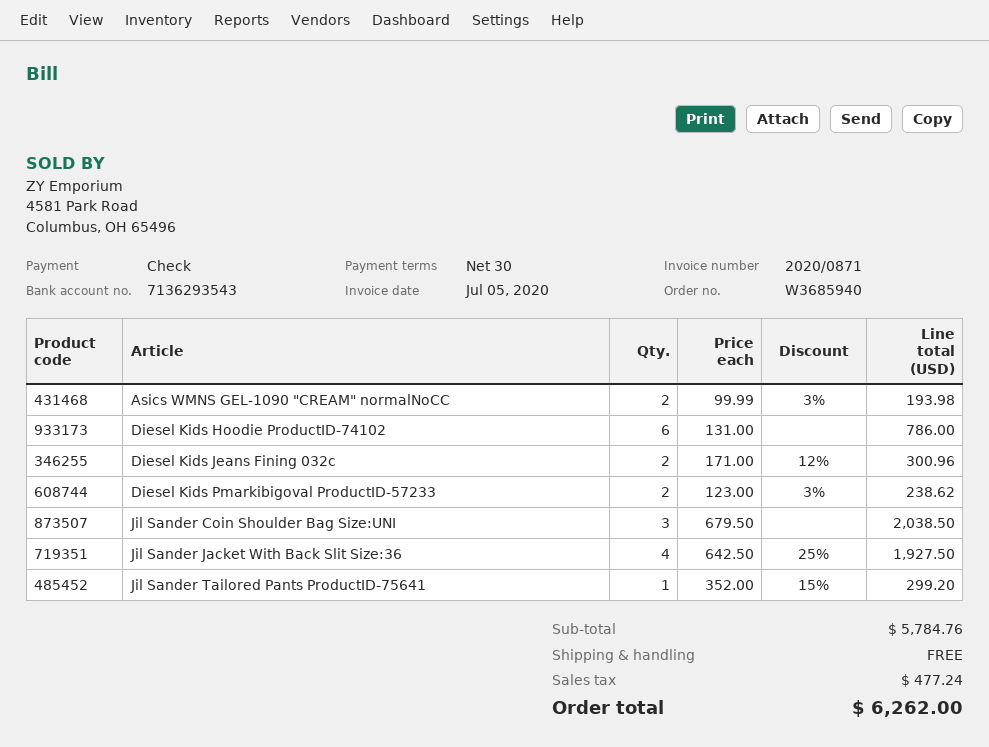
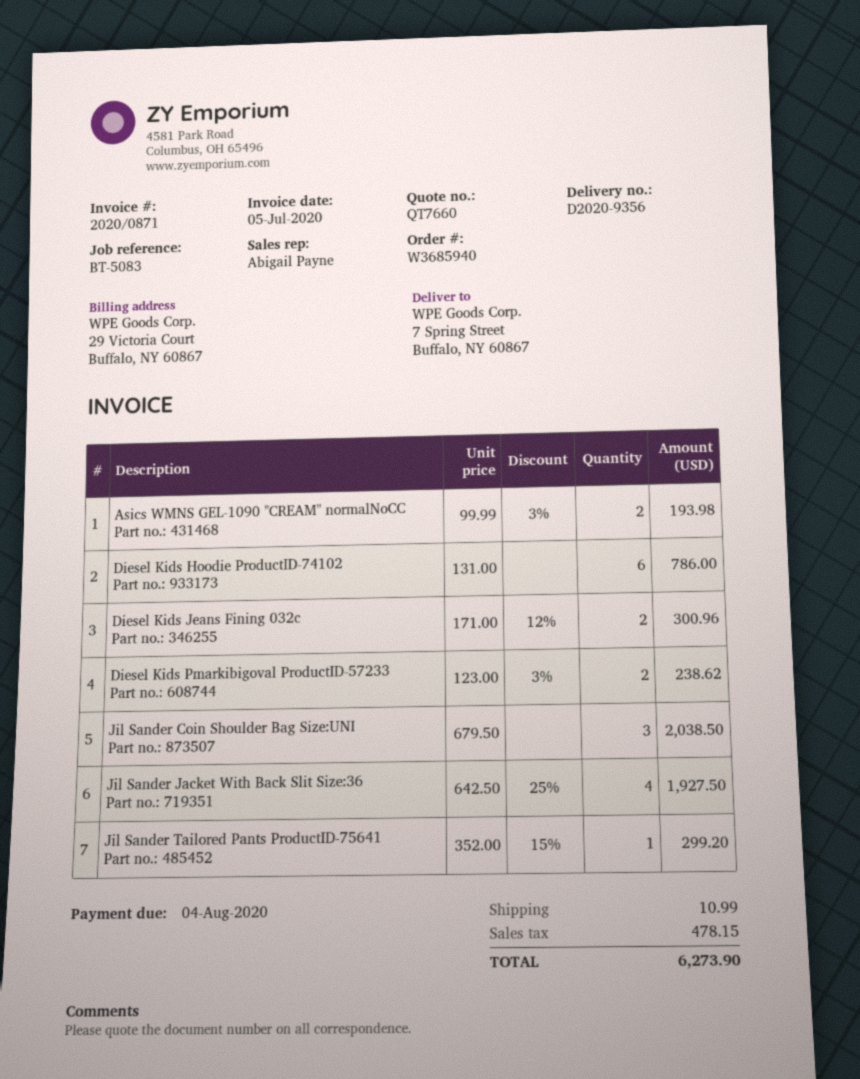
shipping: 0.00 -> 10.99
tax: 477.24 -> 478.15
total: 6262.00 -> 6273.90

